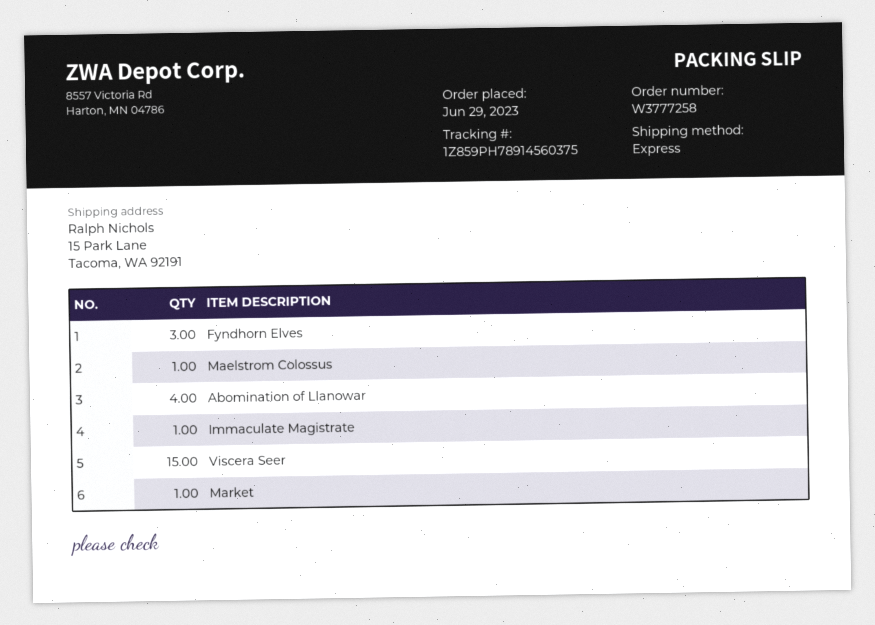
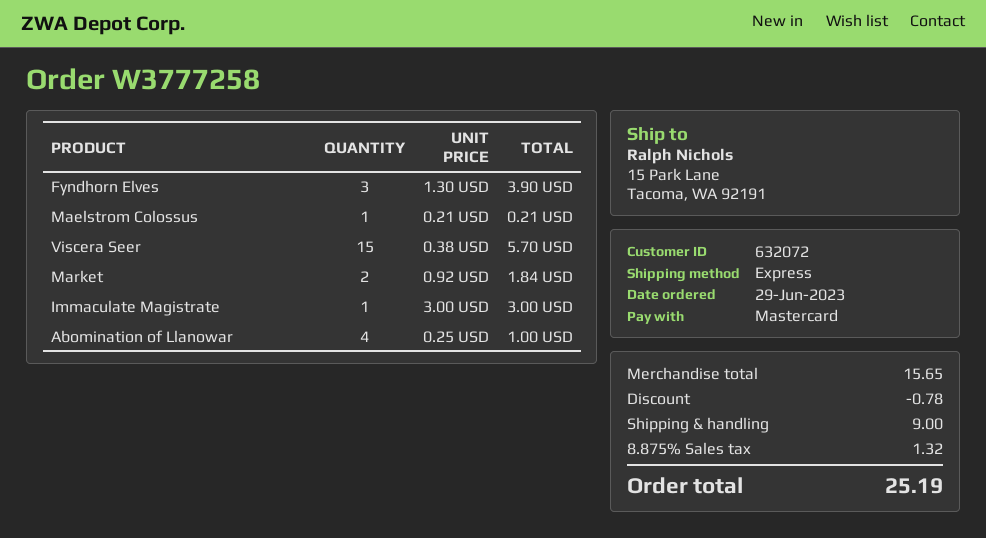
Market: 1 -> 2

